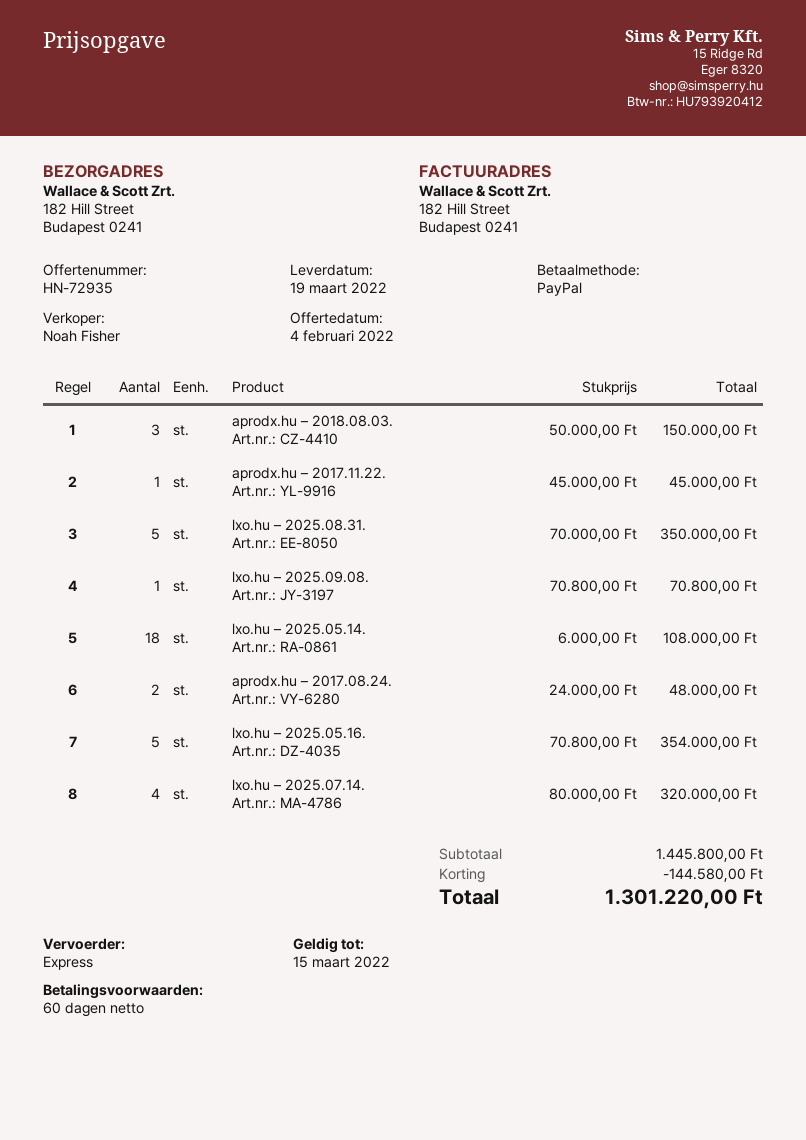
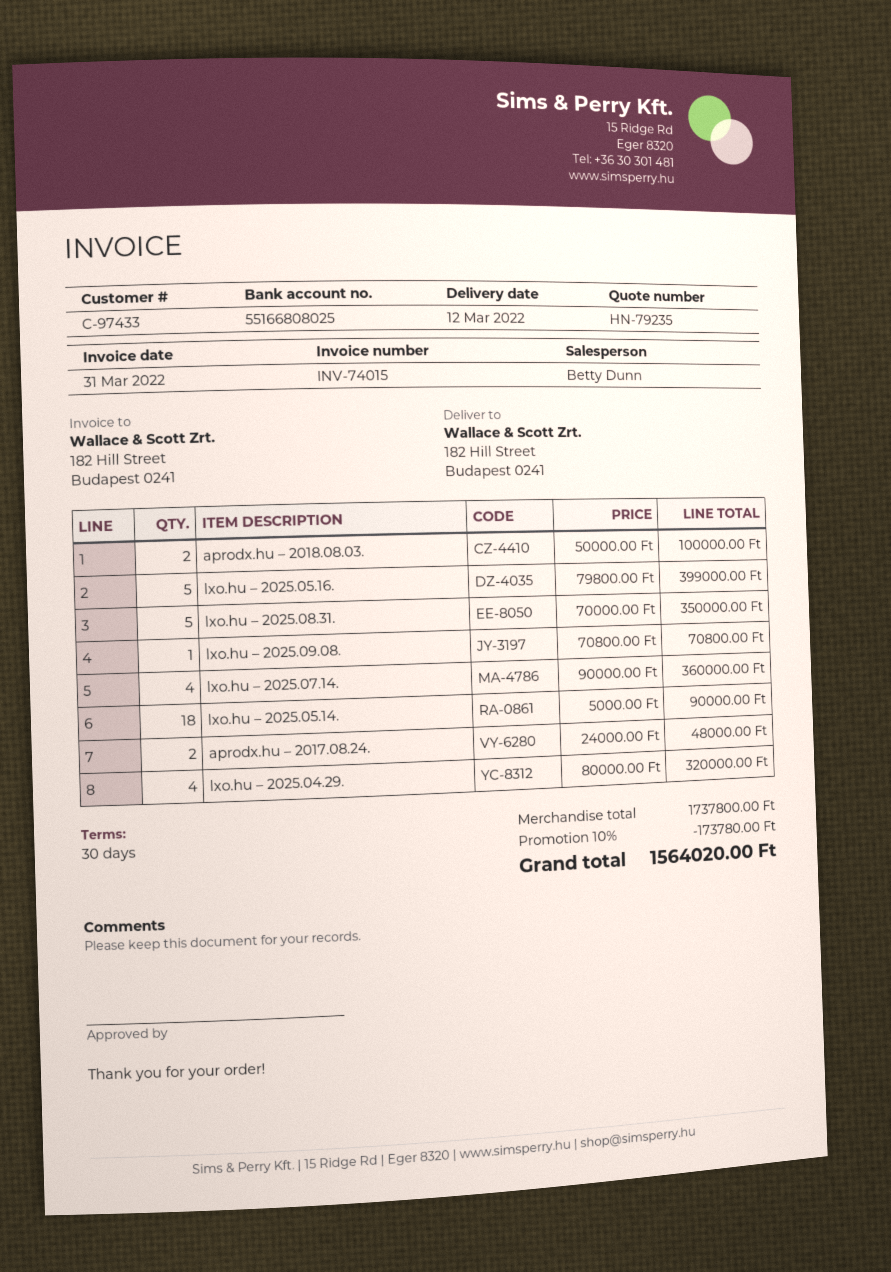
quote number: HN-72935 -> HN-79235
delivery date: 2022-03-19 -> 2022-03-12
payment terms: 60 days -> 30 days
sales rep: Noah Fisher -> Betty Dunn
aprodx.hu – 2018.08.03.: 3 x 50000.00 = 150000.00 -> 2 x 50000.00 = 100000.00
aprodx.hu – 2017.11.22.: 1 x 45000.00 = 45000.00 -> none
lxo.hu – 2025.05.14.: 18 x 6000.00 = 108000.00 -> 18 x 5000.00 = 90000.00
lxo.hu – 2025.05.16.: 5 x 70800.00 = 354000.00 -> 5 x 79800.00 = 399000.00
lxo.hu – 2025.07.14.: 4 x 80000.00 = 320000.00 -> 4 x 90000.00 = 360000.00
lxo.hu – 2025.04.29.: none -> 4 x 80000.00 = 320000.00
subtotal: 1445800.00 -> 1737800.00
discount: 144580.00 -> 173780.00
total: 1301220.00 -> 1564020.00

